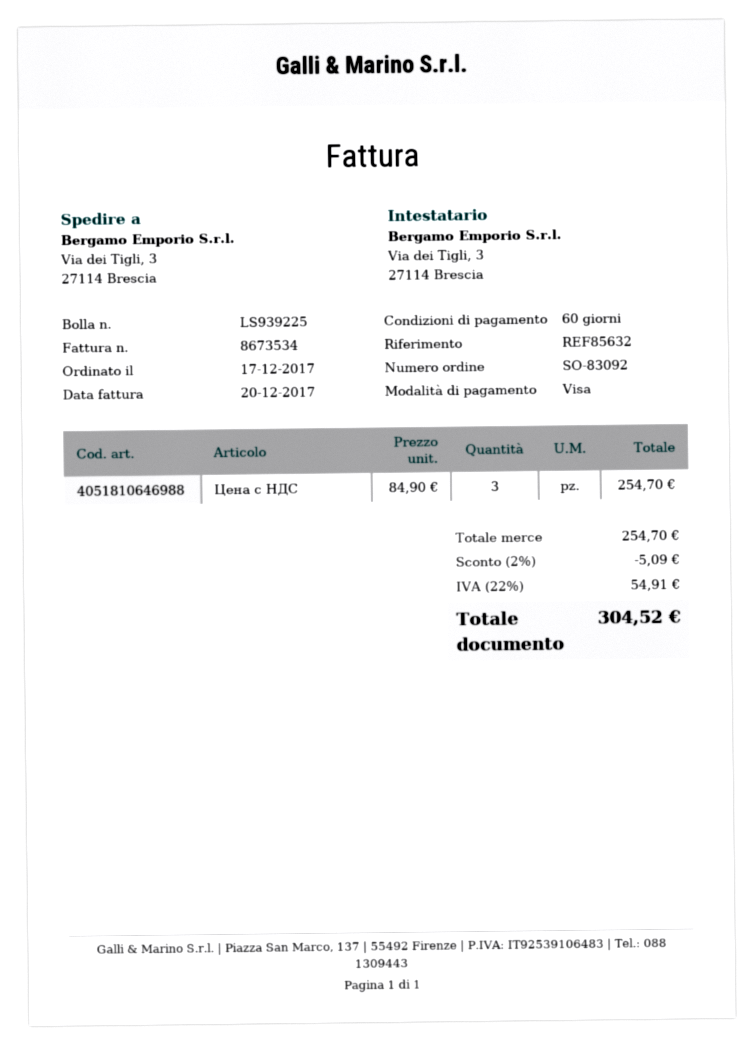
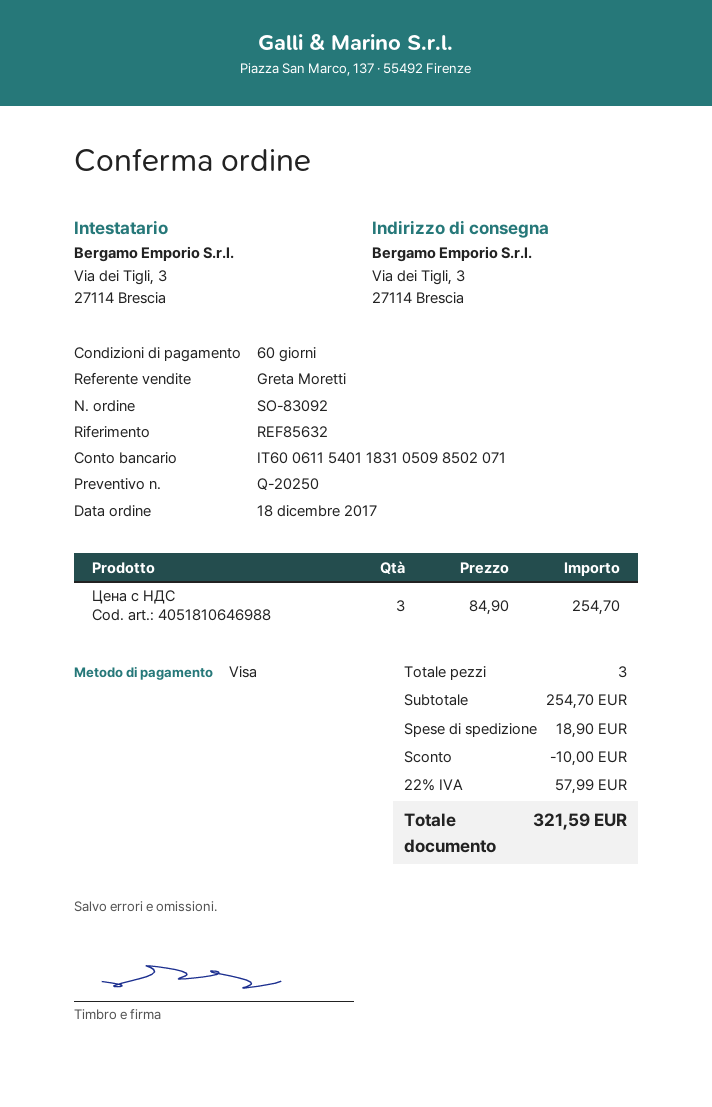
order date: 2017-12-17 -> 2017-12-18
discount: 5.09 -> 10.00
shipping: none -> 18.90
tax: 22% = 54.91 -> 22% = 57.99
total: 304.52 -> 321.59

